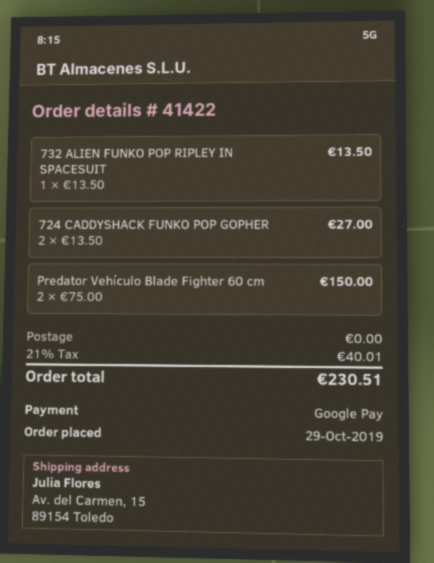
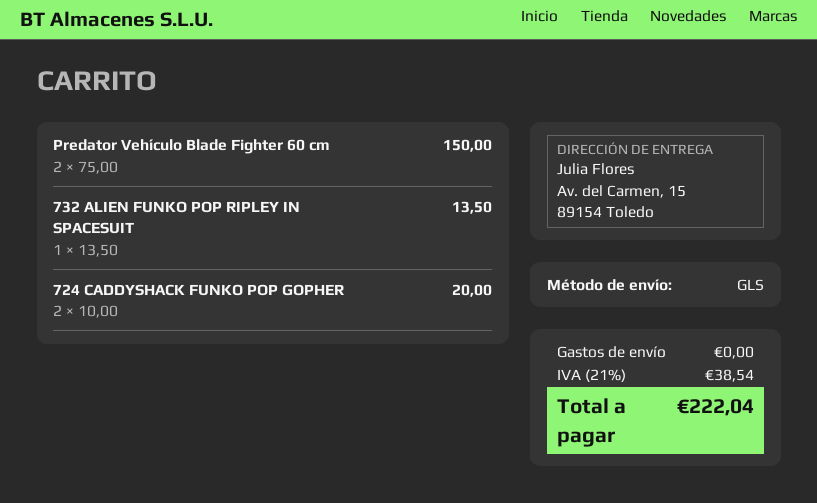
724 CADDYSHACK FUNKO POP GOPHER: 2 x 13.50 = 27.00 -> 2 x 10.00 = 20.00
tax: 21% = 40.01 -> 21% = 38.54
total: 230.51 -> 222.04

